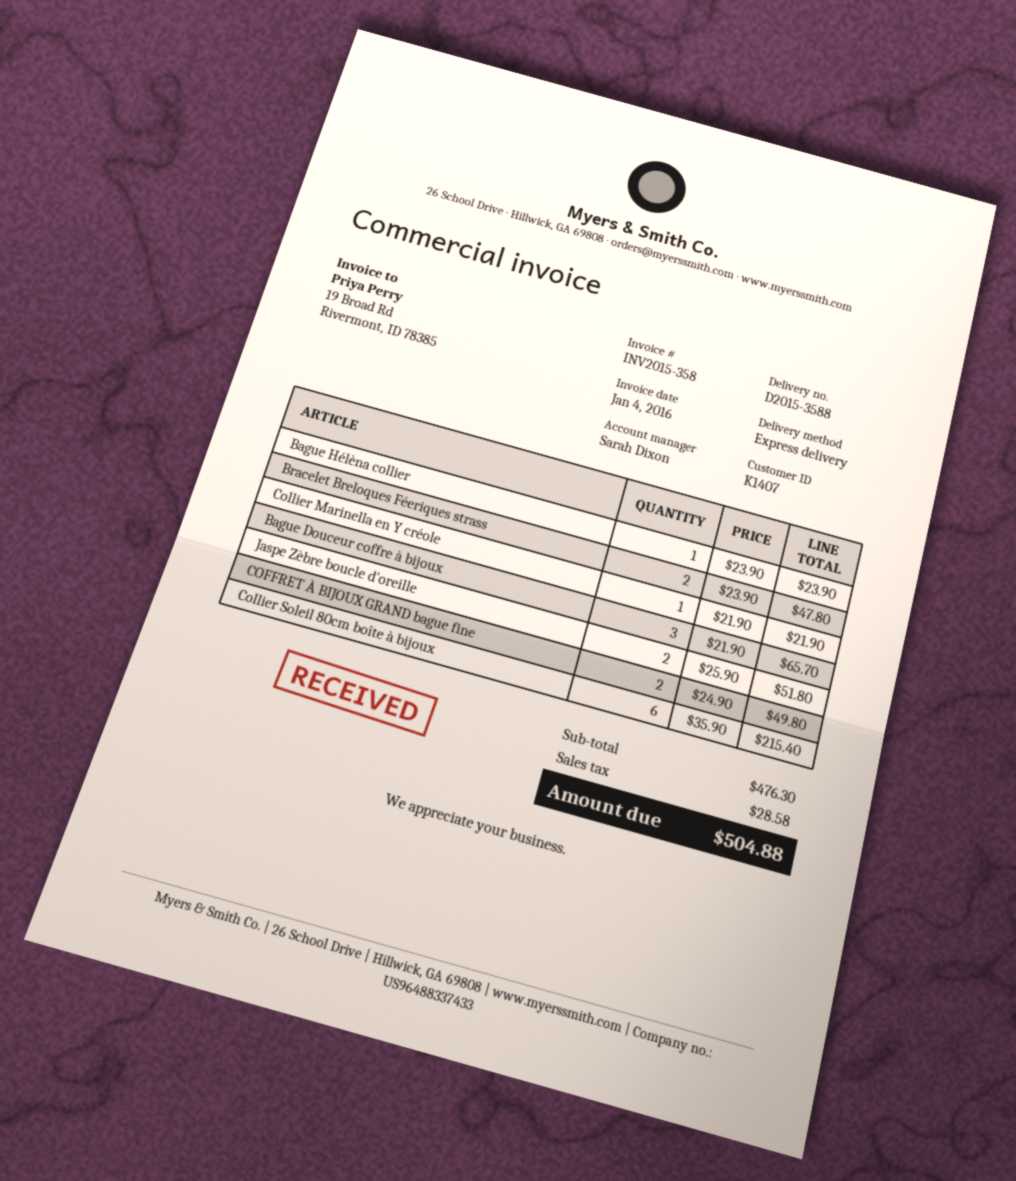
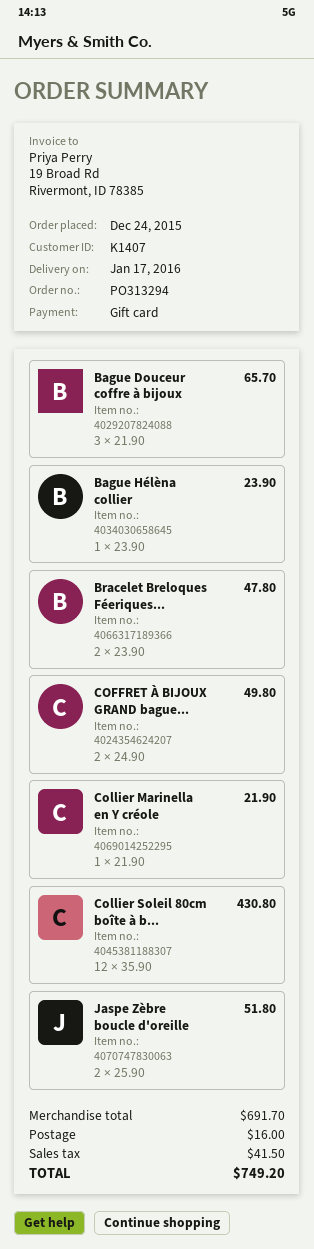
Collier Soleil 80cm boîte à bijoux: 6 x 35.90 = 215.40 -> 12 x 35.90 = 430.80
subtotal: 476.30 -> 691.70
shipping: none -> 16.00
tax: 28.58 -> 41.50
total: 504.88 -> 749.20

